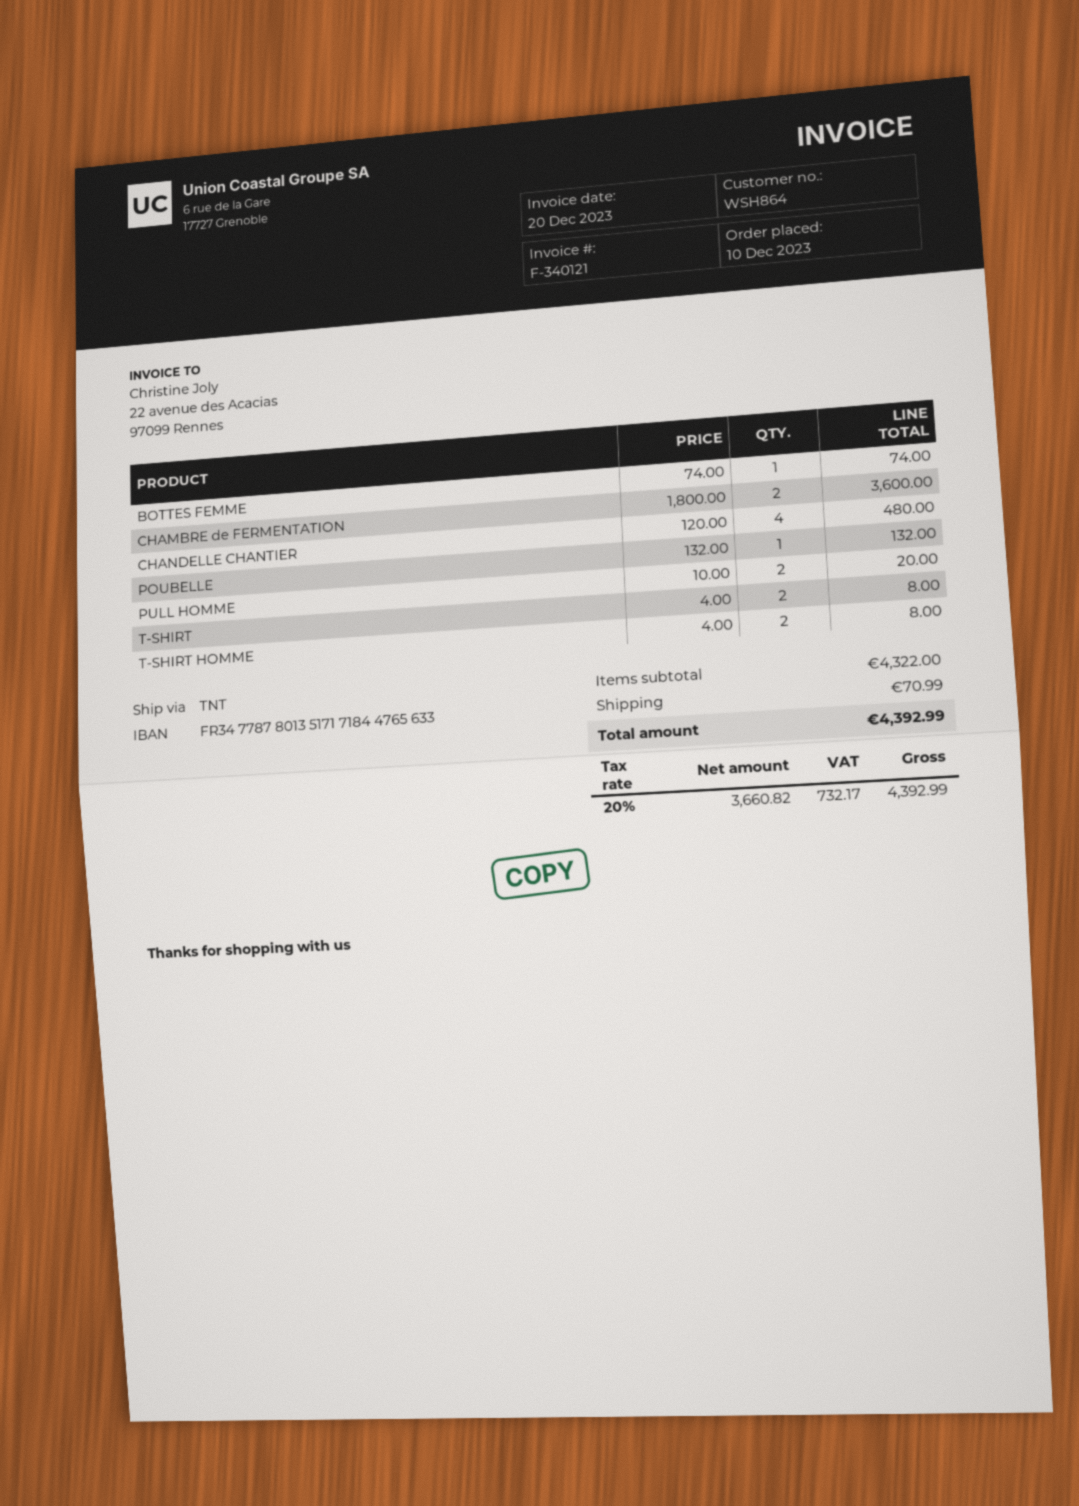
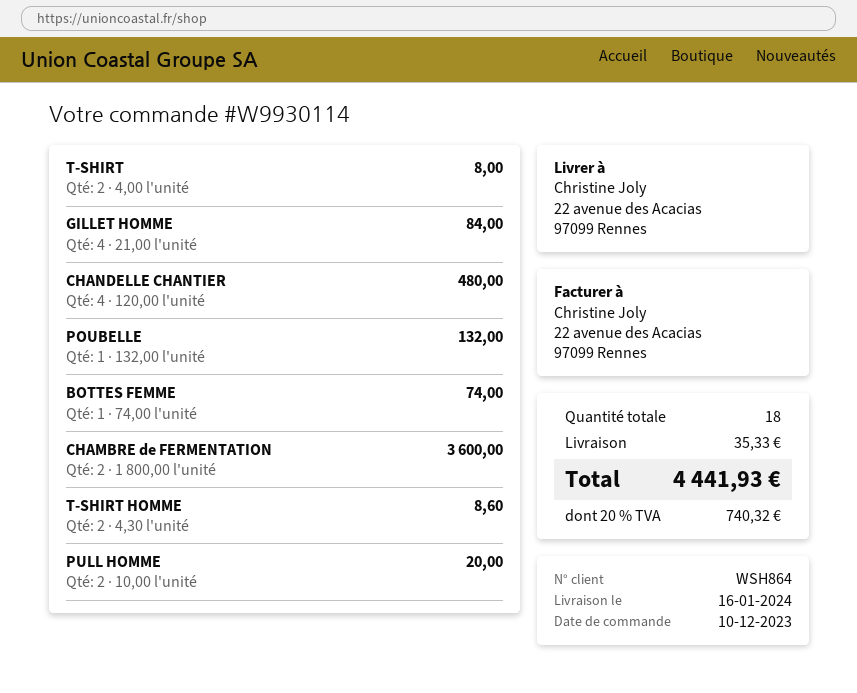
T-SHIRT HOMME: 2 x 4.00 = 8.00 -> 2 x 4.30 = 8.60
GILLET HOMME: none -> 4 x 21.00 = 84.00
shipping: 70.99 -> 35.33
tax: 20% = 732.17 -> 20% = 740.32
total: 4392.99 -> 4441.93

